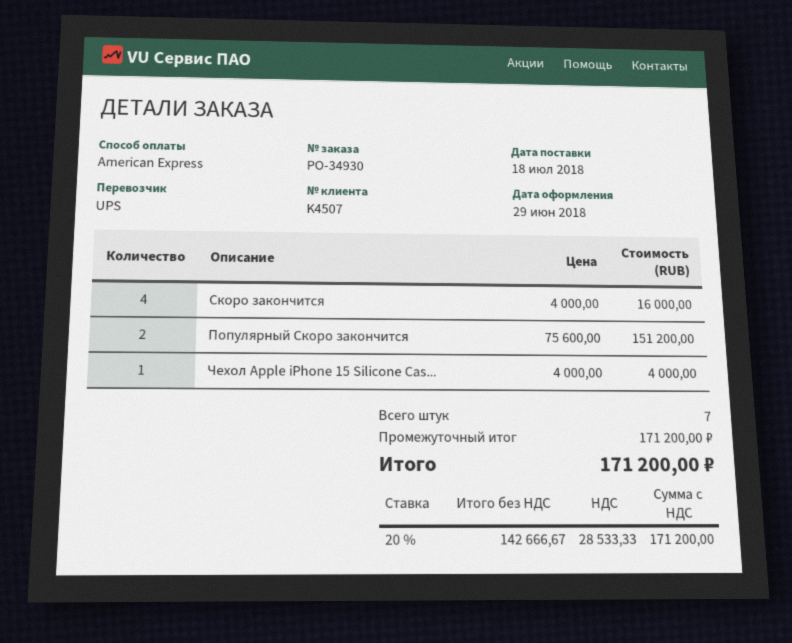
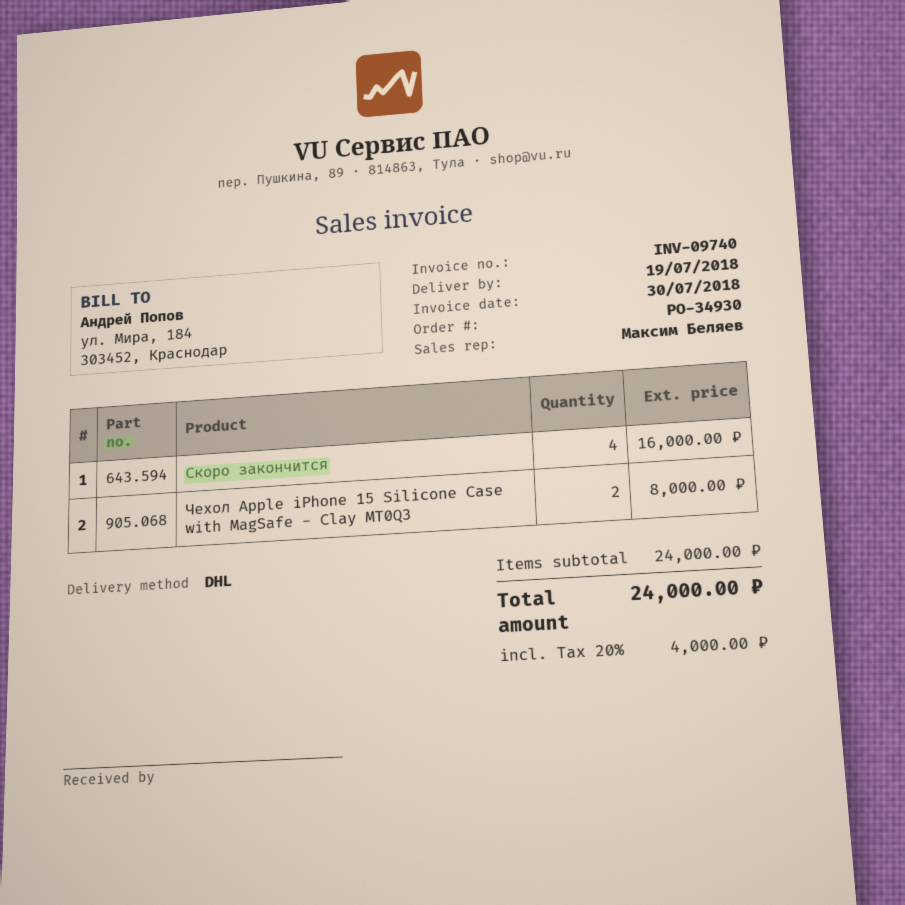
delivery date: 2018-07-18 -> 2018-07-19
shipping method: UPS -> DHL
Популярный Скоро закончится: 2 for 151200.00 -> none
Чехол Apple iPhone 15 Silicone Cas...: 1 for 4000.00 -> 2 for 8000.00
subtotal: 171200.00 -> 24000.00
tax: 20% = 28533.33 -> 20% = 4000.00
total: 171200.00 -> 24000.00

